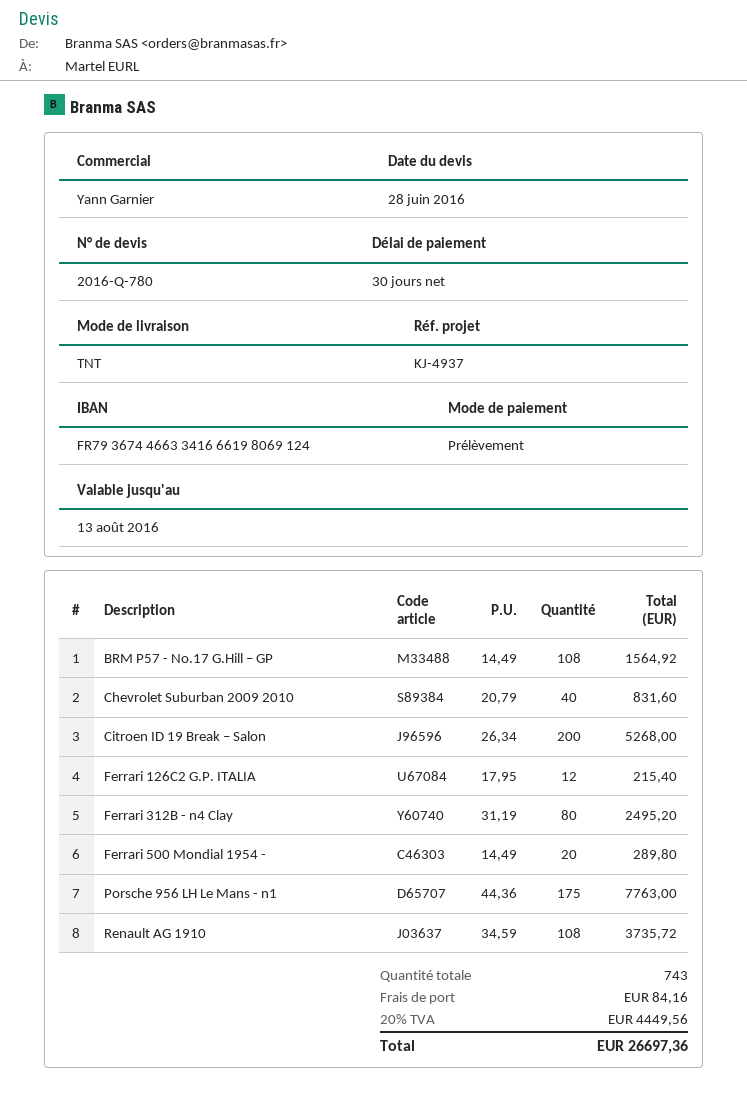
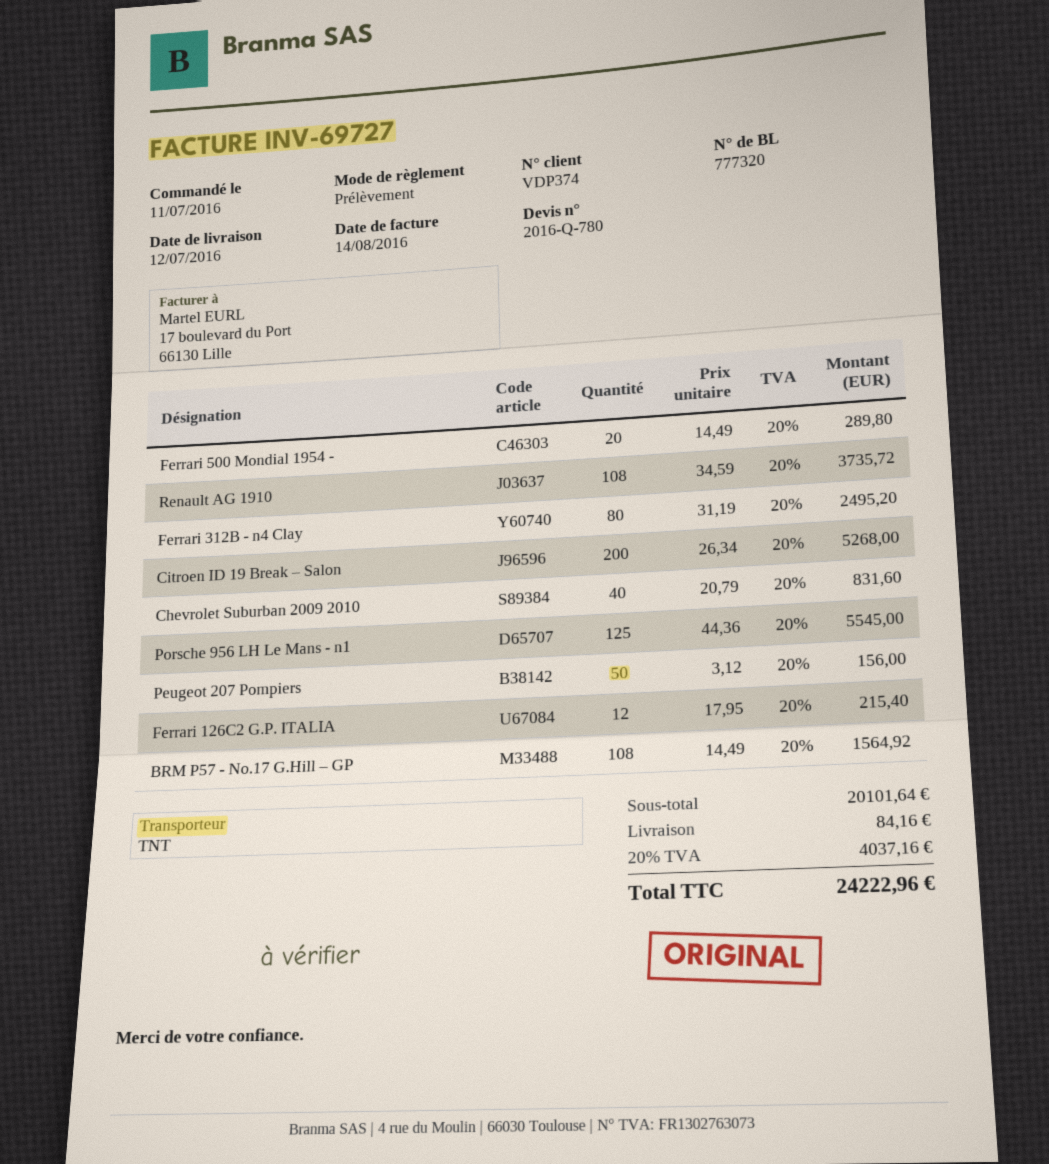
Porsche 956 LH Le Mans - n1: 175 x 44.36 = 7763.00 -> 125 x 44.36 = 5545.00
Peugeot 207 Pompiers: none -> 50 x 3.12 = 156.00
tax: 20% = 4449.56 -> 20% = 4037.16
total: 26697.36 -> 24222.96

